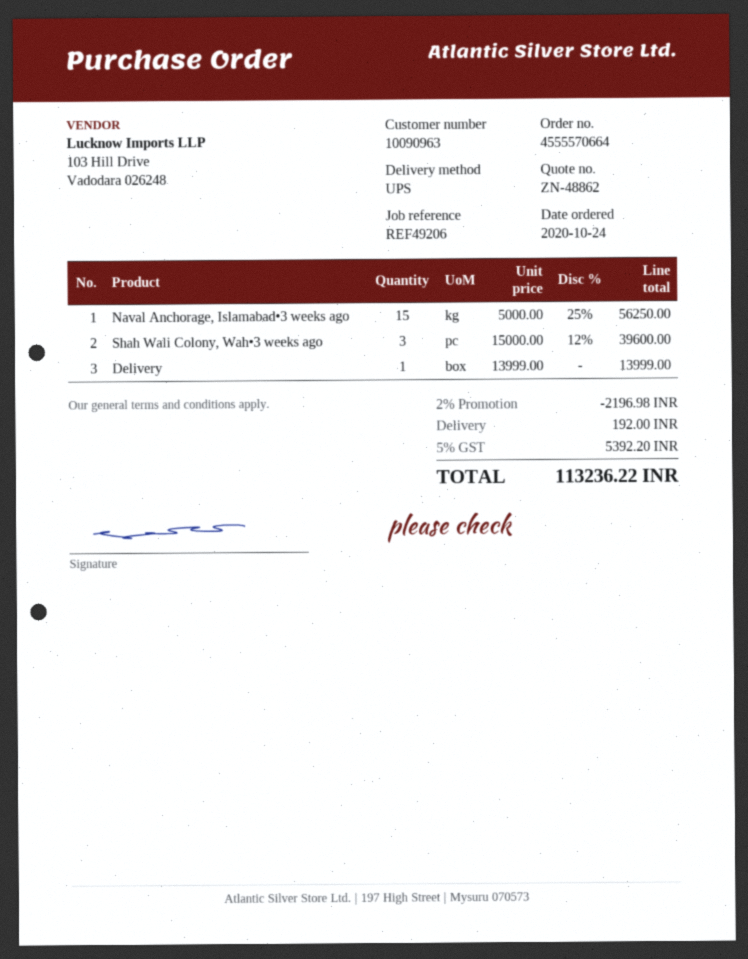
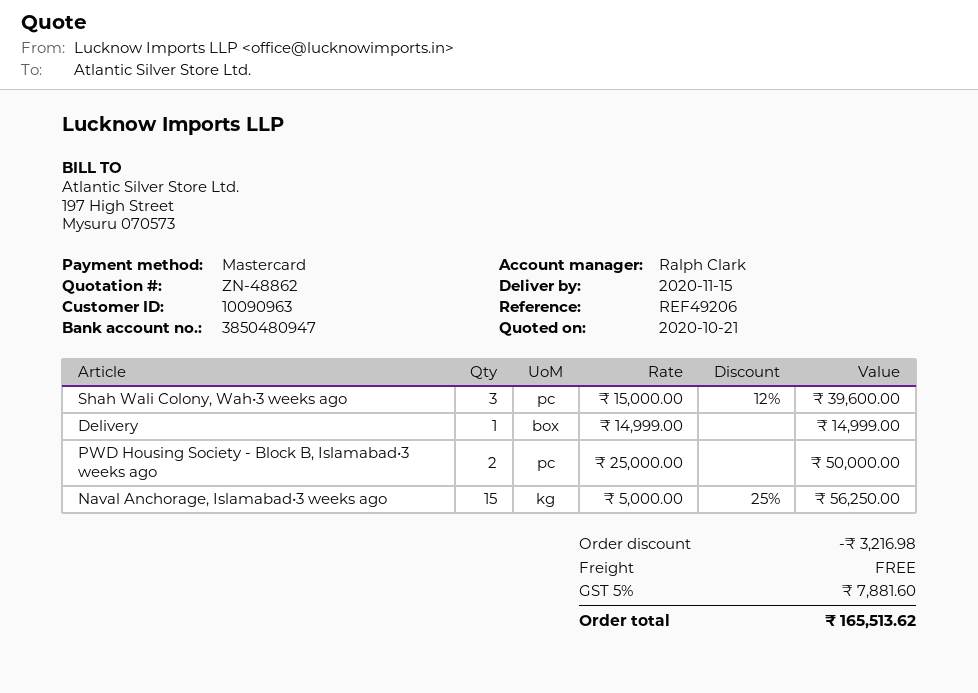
Delivery: 1 x 13999.00 = 13999.00 -> 1 x 14999.00 = 14999.00
PWD Housing Society - Block B, Islamabad•3 weeks ago: none -> 2 x 25000.00 = 50000.00
discount: 2196.98 -> 3216.98
shipping: 192.00 -> 0.00
tax: 5% = 5392.20 -> 5% = 7881.60
total: 113236.22 -> 165513.62

